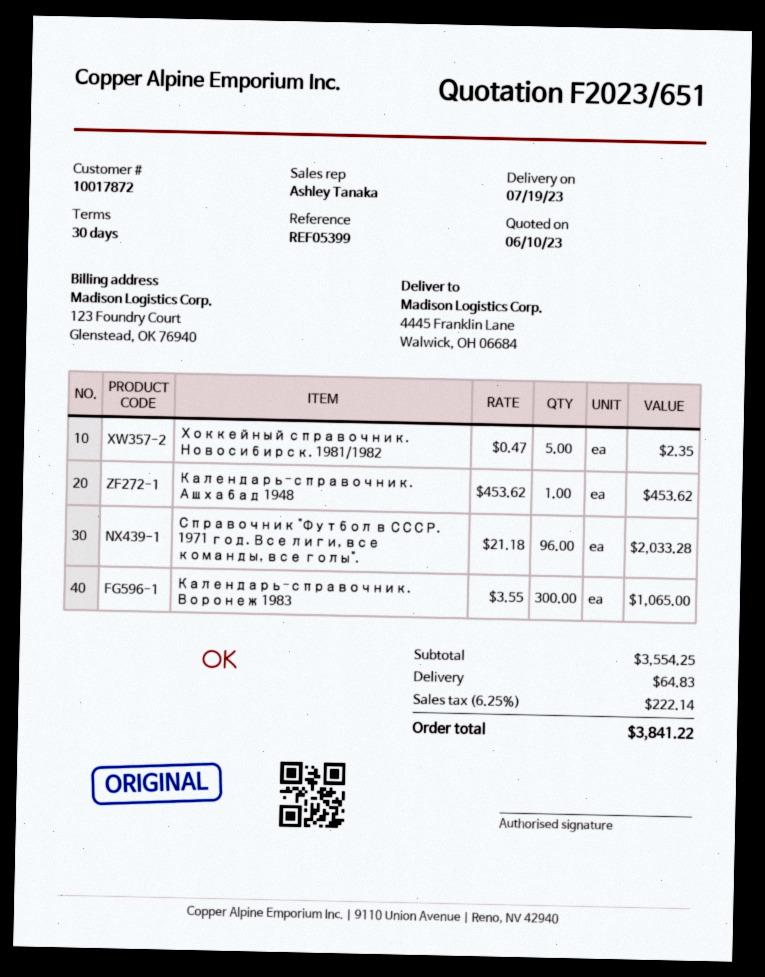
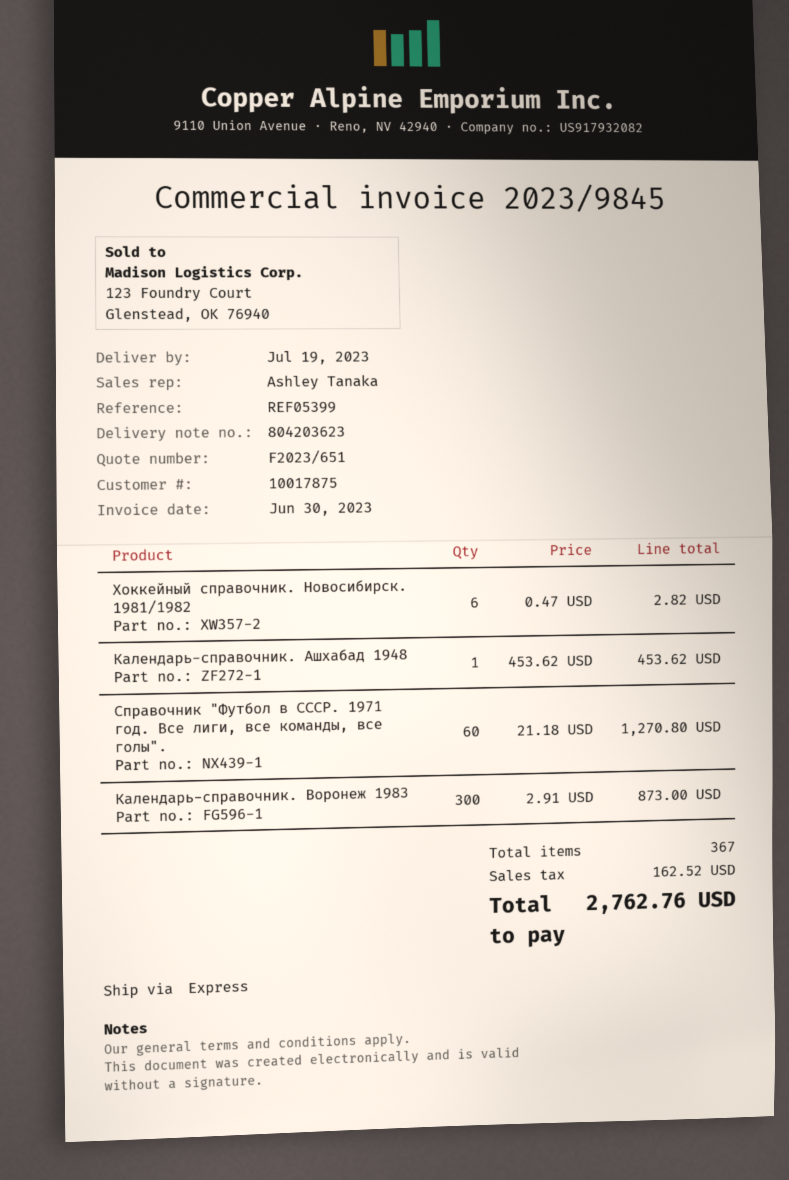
customer number: 10017872 -> 10017875
Хоккейный справочник. Новосибирск. 1981/1982: 5 x 0.47 = 2.35 -> 6 x 0.47 = 2.82
Справочник "Футбол в СССР. 1971 год. Все лиги, все команды, все голы".: 96 x 21.18 = 2033.28 -> 60 x 21.18 = 1270.80
Календарь-справочник. Воронеж 1983: 300 x 3.55 = 1065.00 -> 300 x 2.91 = 873.00
shipping: 64.83 -> none
tax: 222.14 -> 162.52
total: 3841.22 -> 2762.76

